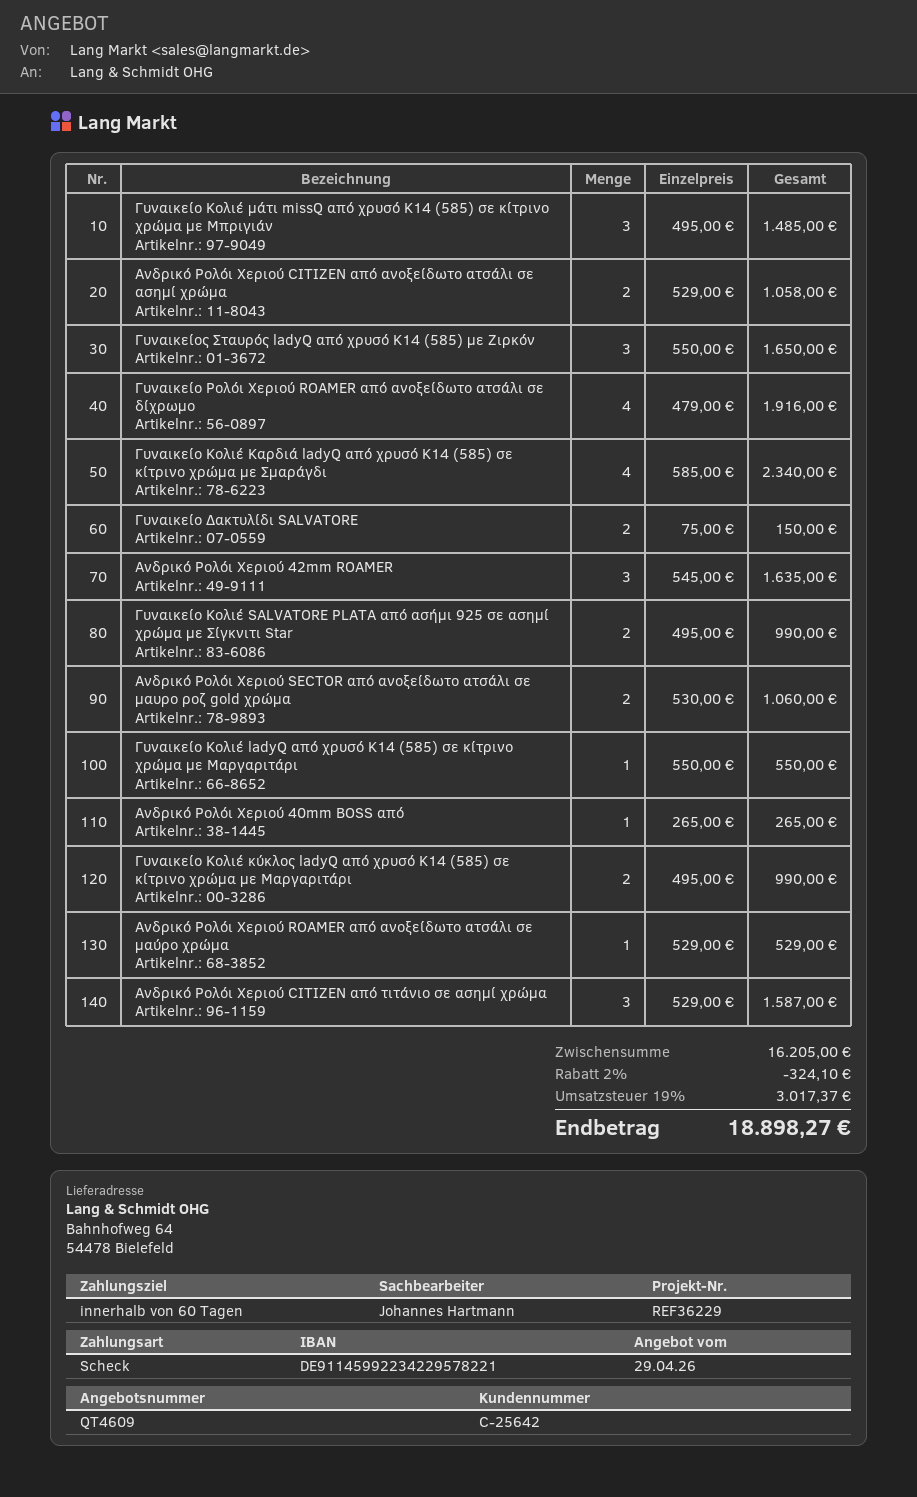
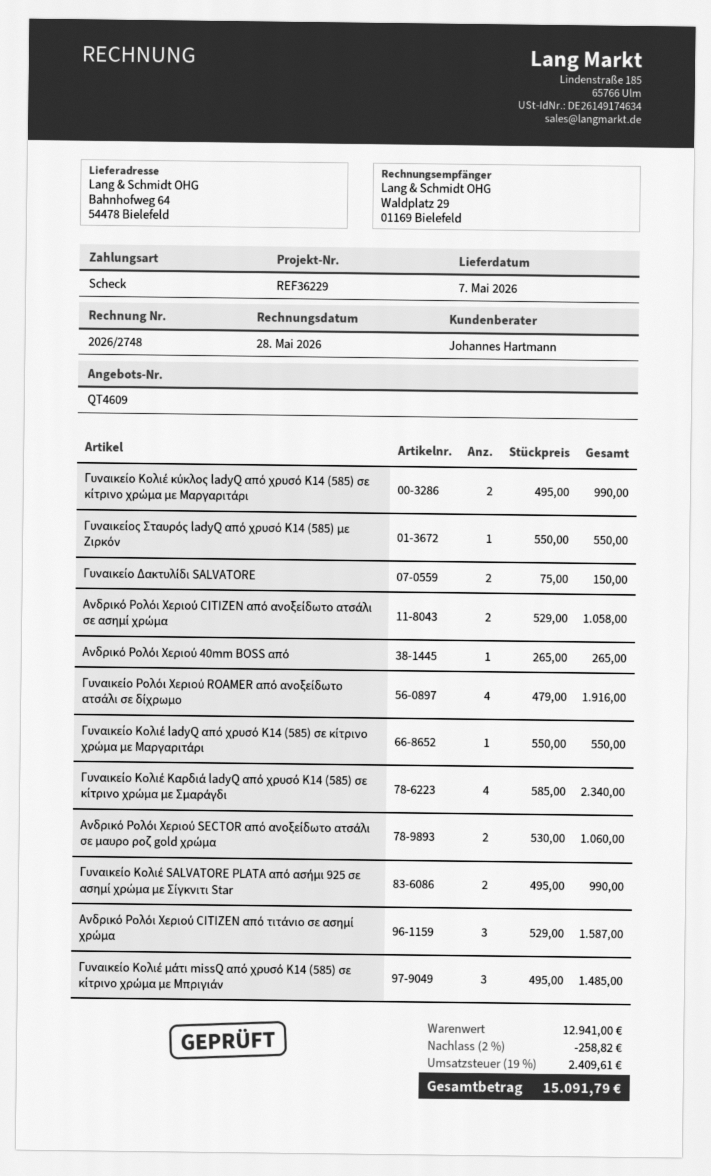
Γυναικείος Σταυρός ladyQ από χρυσό Κ14 (585) με Ζιρκόν: 3 x 550.00 = 1650.00 -> 1 x 550.00 = 550.00
Ανδρικό Ρολόι Χεριού 42mm ROAMER: 3 x 545.00 = 1635.00 -> none
Ανδρικό Ρολόι Χεριού ROAMER από ανοξείδωτο ατσάλι σε μαύρο χρώμα: 1 x 529.00 = 529.00 -> none
subtotal: 16205.00 -> 12941.00
discount: 2% = 324.10 -> 2% = 258.82
tax: 19% = 3017.37 -> 19% = 2409.61
total: 18898.27 -> 15091.79

